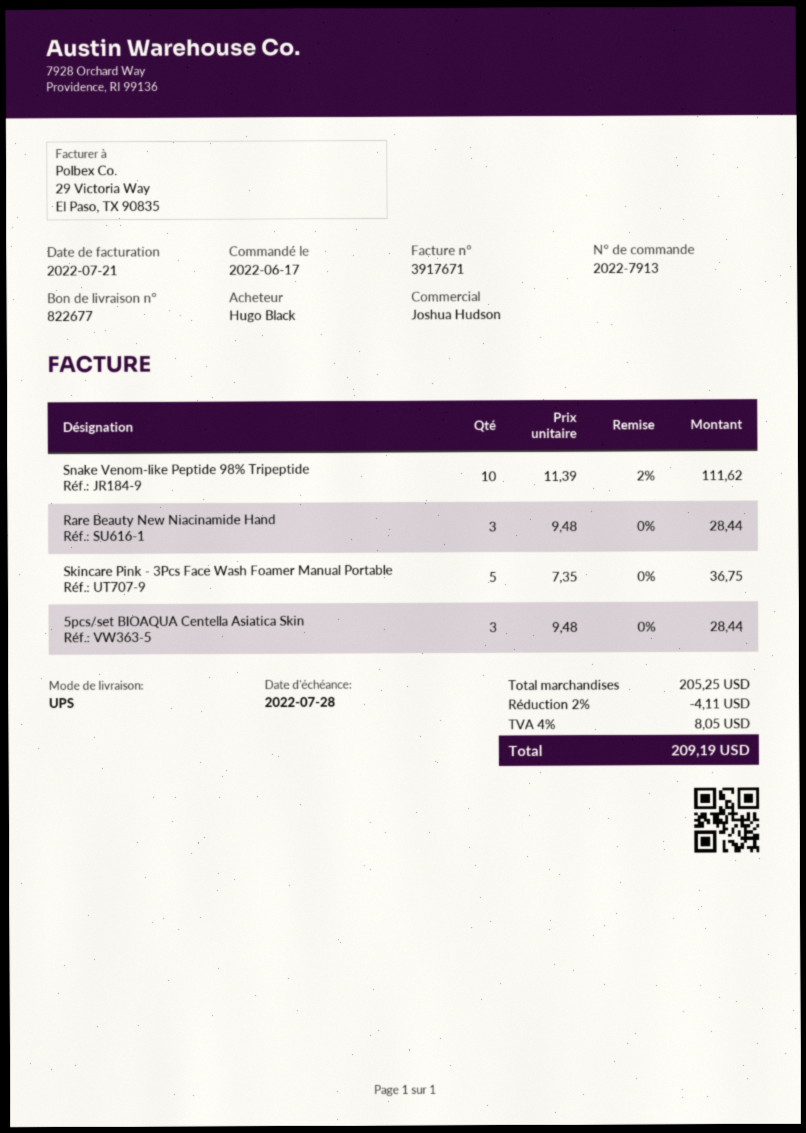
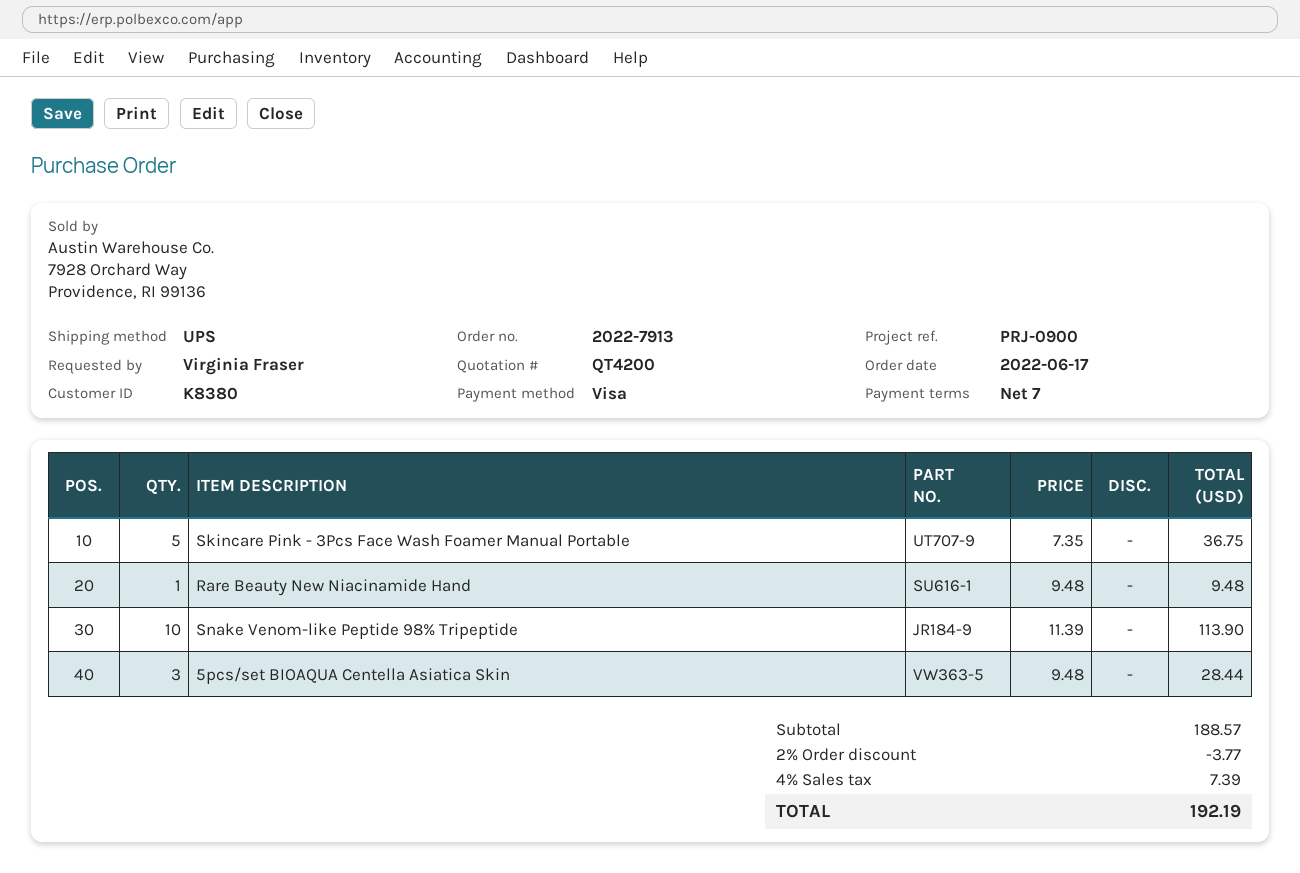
ordered by: Hugo Black -> Virginia Fraser
Snake Venom-like Peptide 98% Tripeptide: 10 x 11.39 - 2% = 111.62 -> 10 x 11.39 = 113.90
Rare Beauty New Niacinamide Hand: 3 x 9.48 = 28.44 -> 1 x 9.48 = 9.48
subtotal: 205.25 -> 188.57
discount: 2% = 4.11 -> 2% = 3.77
tax: 4% = 8.05 -> 4% = 7.39
total: 209.19 -> 192.19

